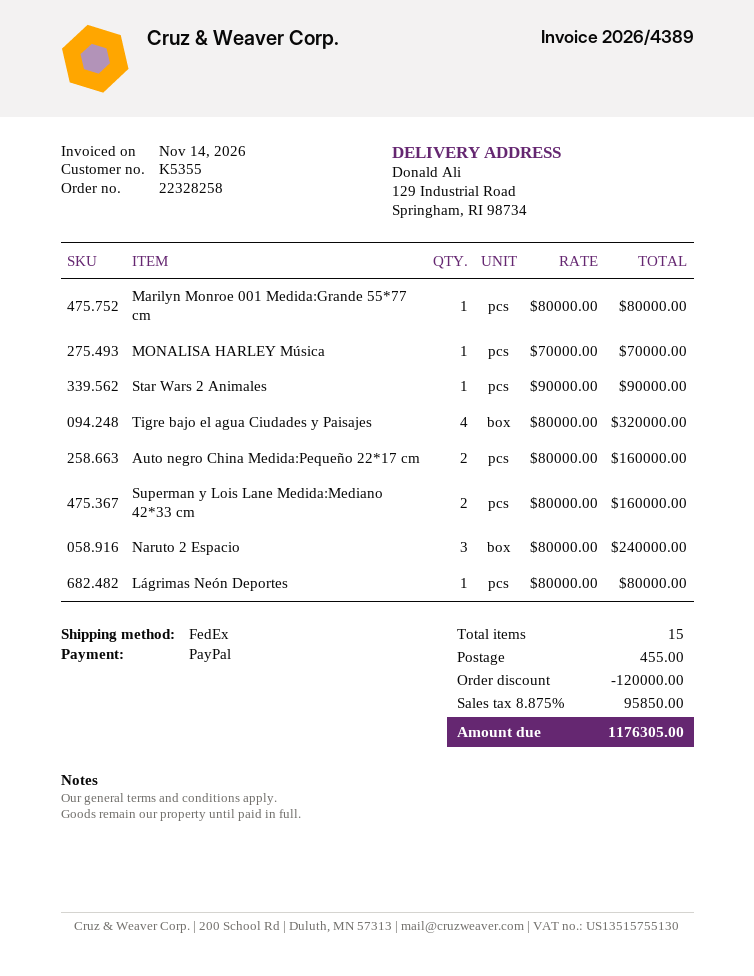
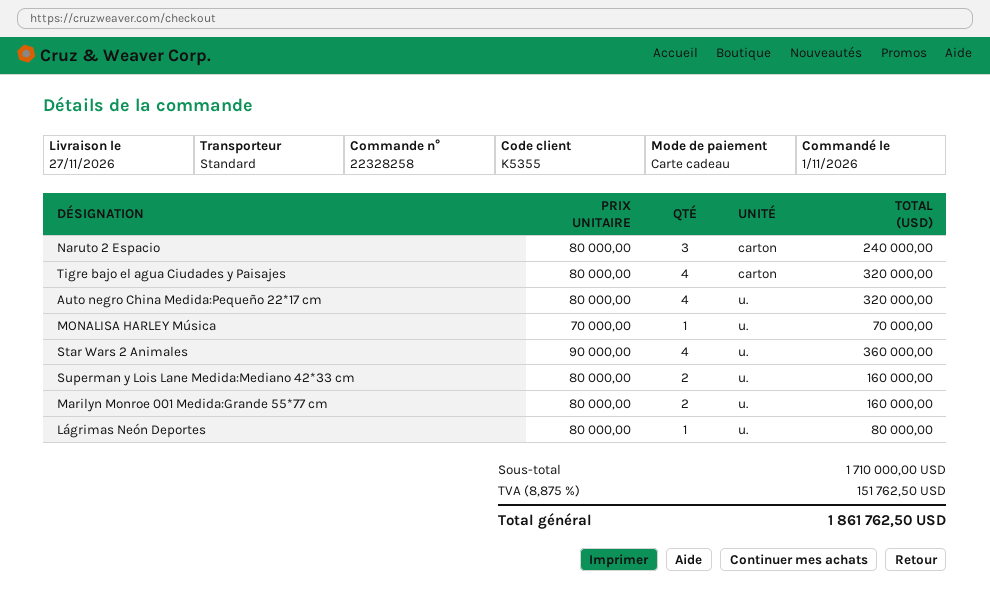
payment method: PayPal -> gift card
shipping method: FedEx -> standard
Marilyn Monroe 001 Medida:Grande 55*77 cm: 1 x 80000.00 = 80000.00 -> 2 x 80000.00 = 160000.00
Star Wars 2 Animales: 1 x 90000.00 = 90000.00 -> 4 x 90000.00 = 360000.00
Auto negro China Medida:Pequeño 22*17 cm: 2 x 80000.00 = 160000.00 -> 4 x 80000.00 = 320000.00
discount: 120000.00 -> none
shipping: 455.00 -> none
tax: 8.875% = 95850.00 -> 8.875% = 151762.50
total: 1176305.00 -> 1861762.50

